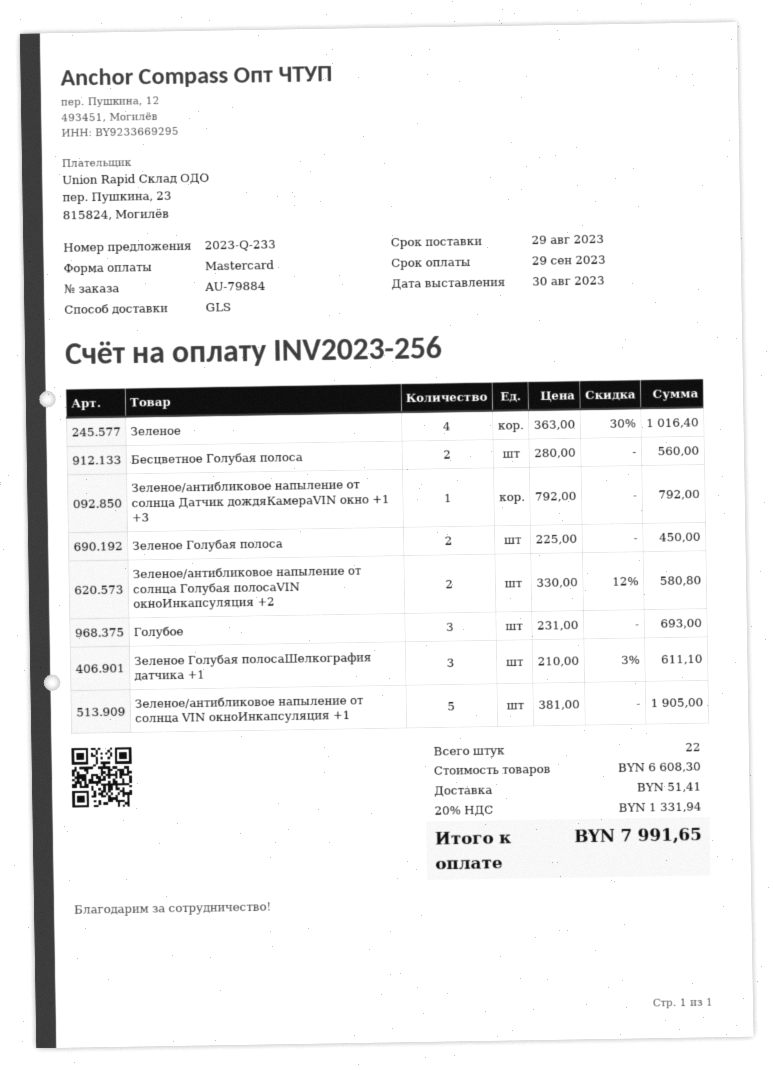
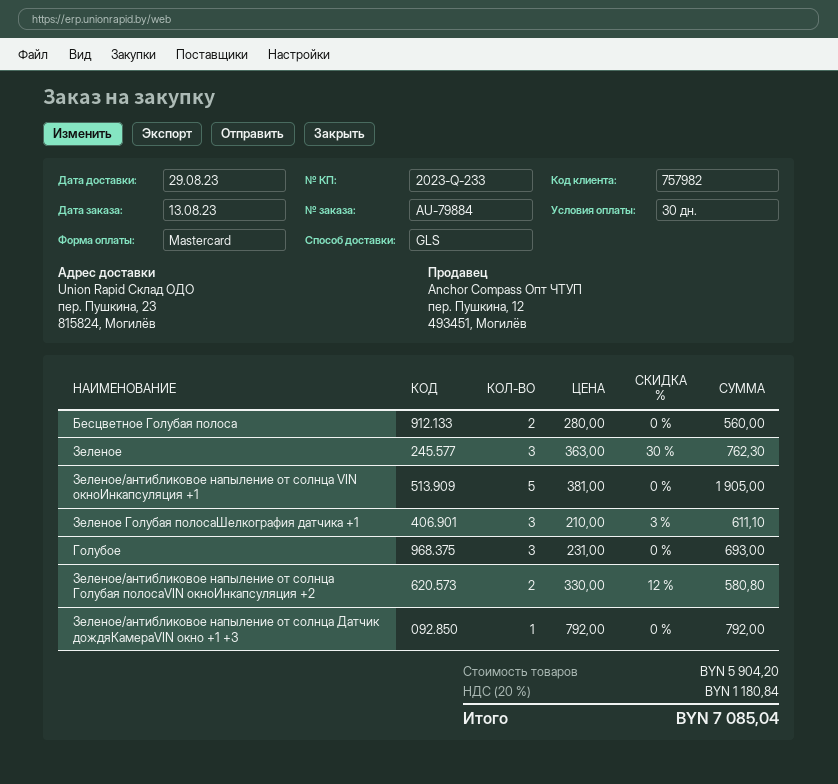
Зеленое: 4 x 363.00 - 30% = 1016.40 -> 3 x 363.00 - 30% = 762.30
Зеленое Голубая полоса: 2 x 225.00 = 450.00 -> none
subtotal: 6608.30 -> 5904.20
shipping: 51.41 -> none
tax: 20% = 1331.94 -> 20% = 1180.84
total: 7991.65 -> 7085.04

